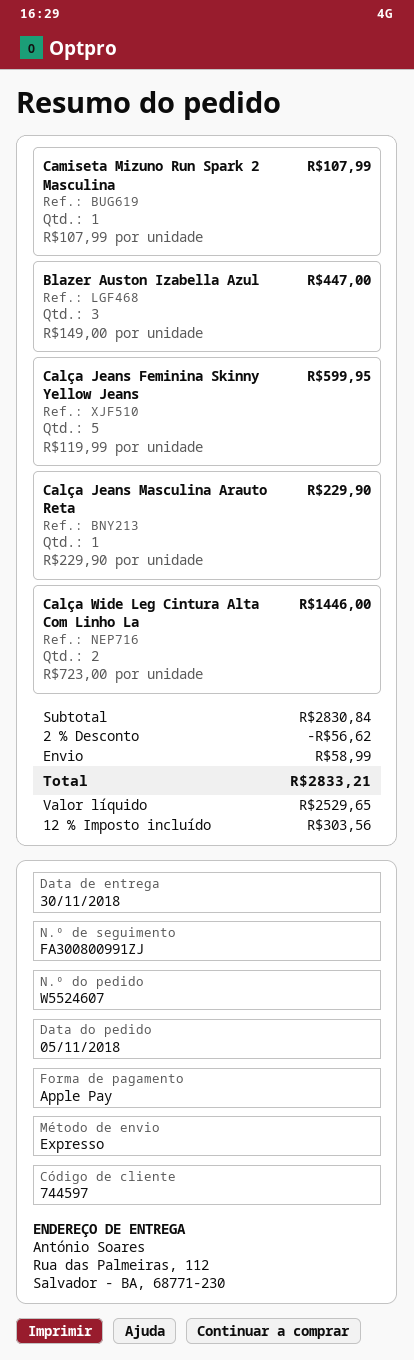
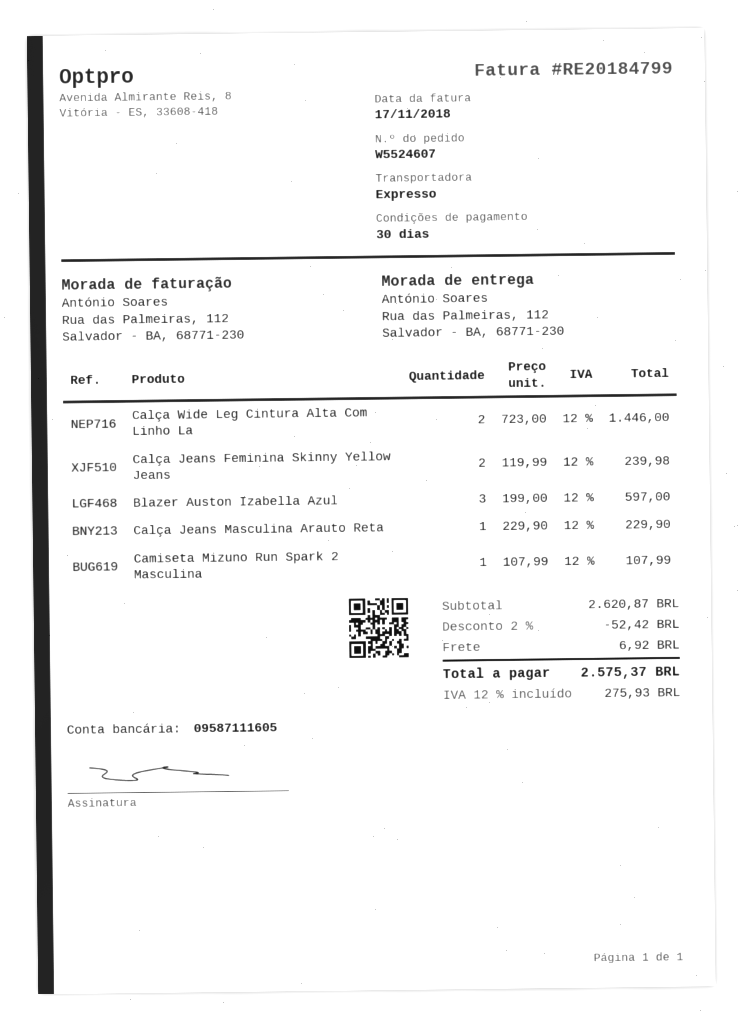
Blazer Auston Izabella Azul: 3 x 149.00 = 447.00 -> 3 x 199.00 = 597.00
Calça Jeans Feminina Skinny Yellow Jeans: 5 x 119.99 = 599.95 -> 2 x 119.99 = 239.98
subtotal: 2830.84 -> 2620.87
discount: 2% = 56.62 -> 2% = 52.42
shipping: 58.99 -> 6.92
tax: 12% = 303.56 -> 12% = 275.93
total: 2833.21 -> 2575.37

